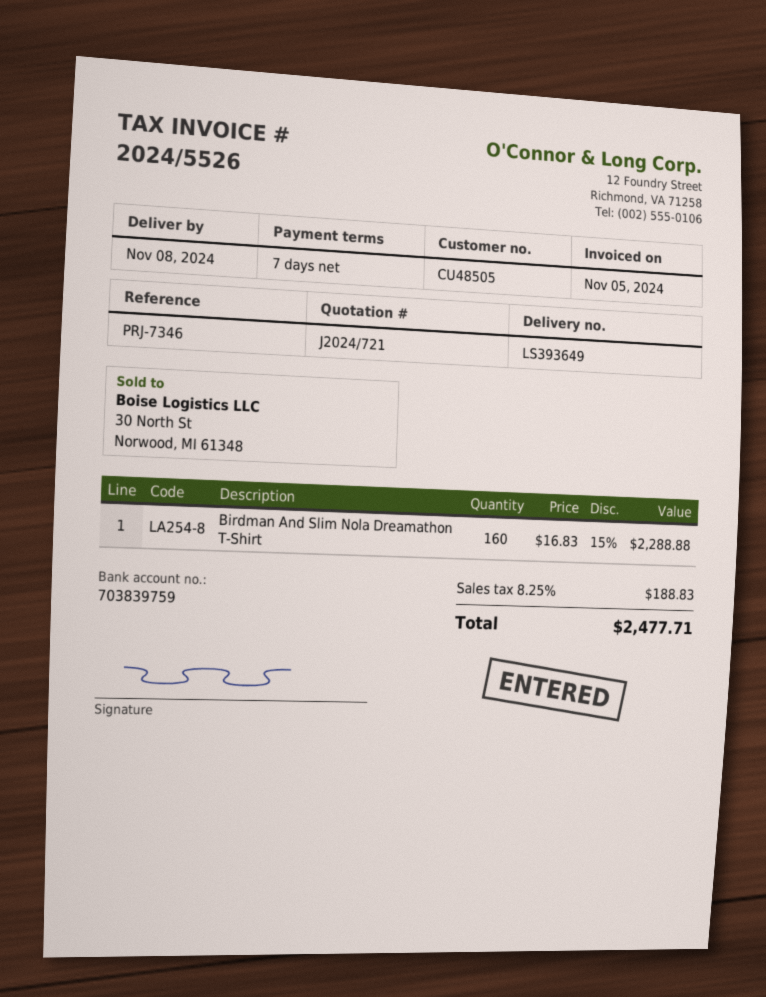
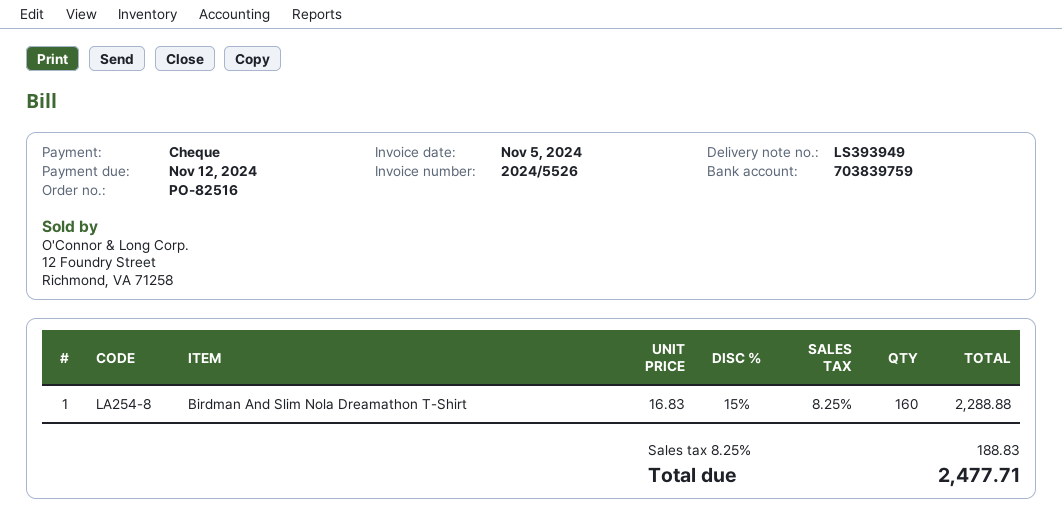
delivery note number: LS393649 -> LS393949

